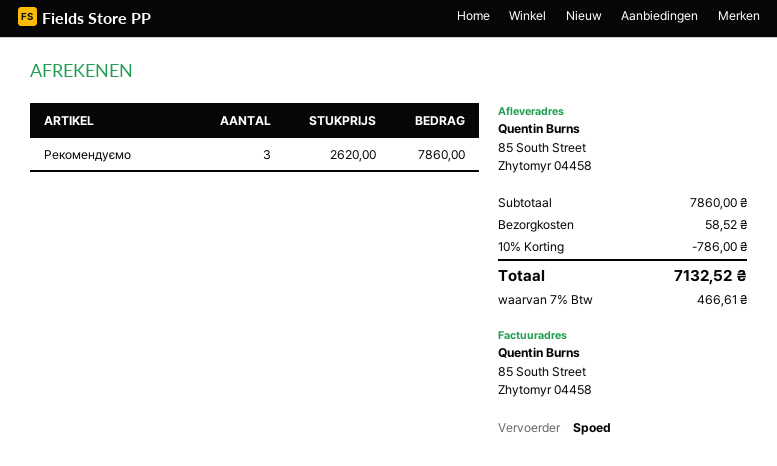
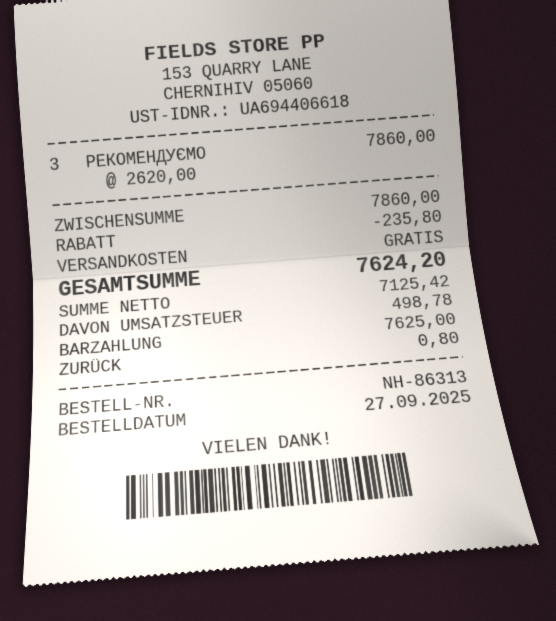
discount: 786.00 -> 235.80
shipping: 58.52 -> 0.00
tax: 466.61 -> 498.78
total: 7132.52 -> 7624.20

